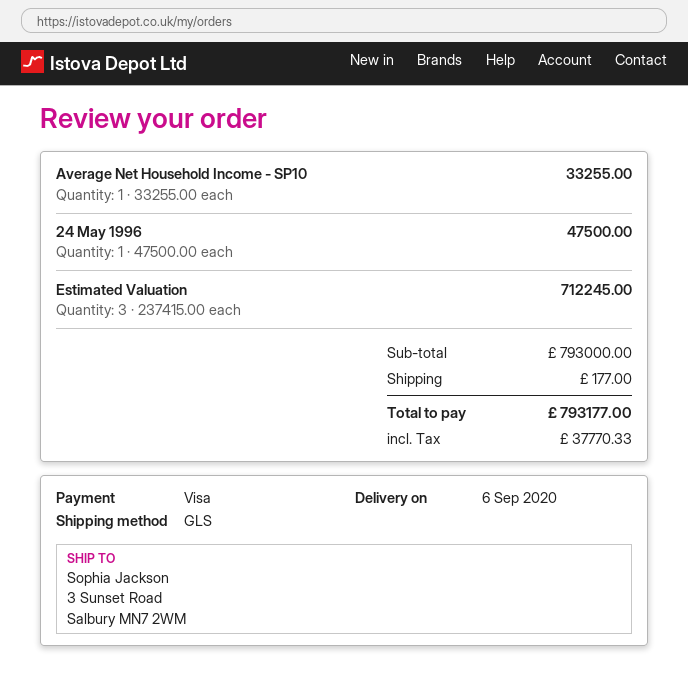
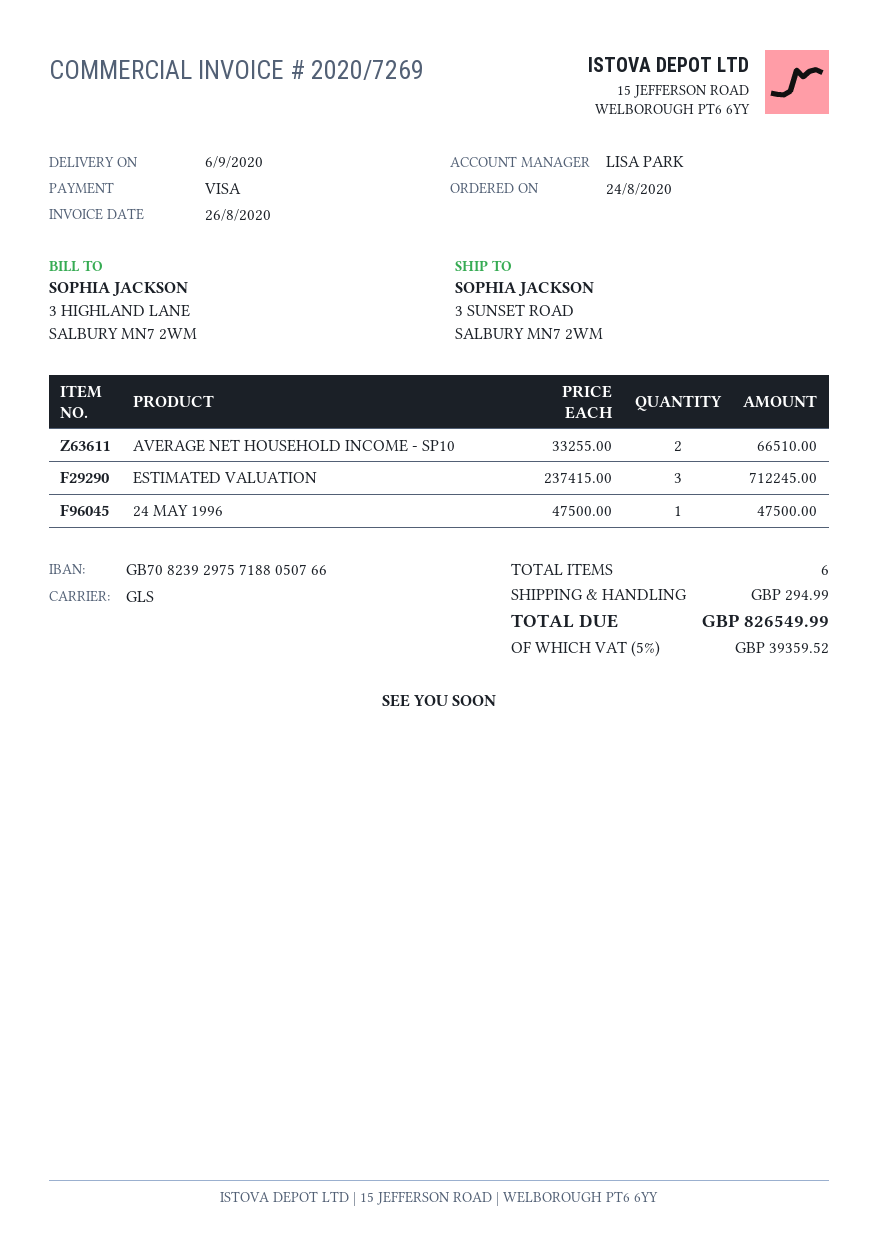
Average Net Household Income - SP10: 1 x 33255.00 = 33255.00 -> 2 x 33255.00 = 66510.00
shipping: 177.00 -> 294.99
tax: 37770.33 -> 39359.52
total: 793177.00 -> 826549.99

